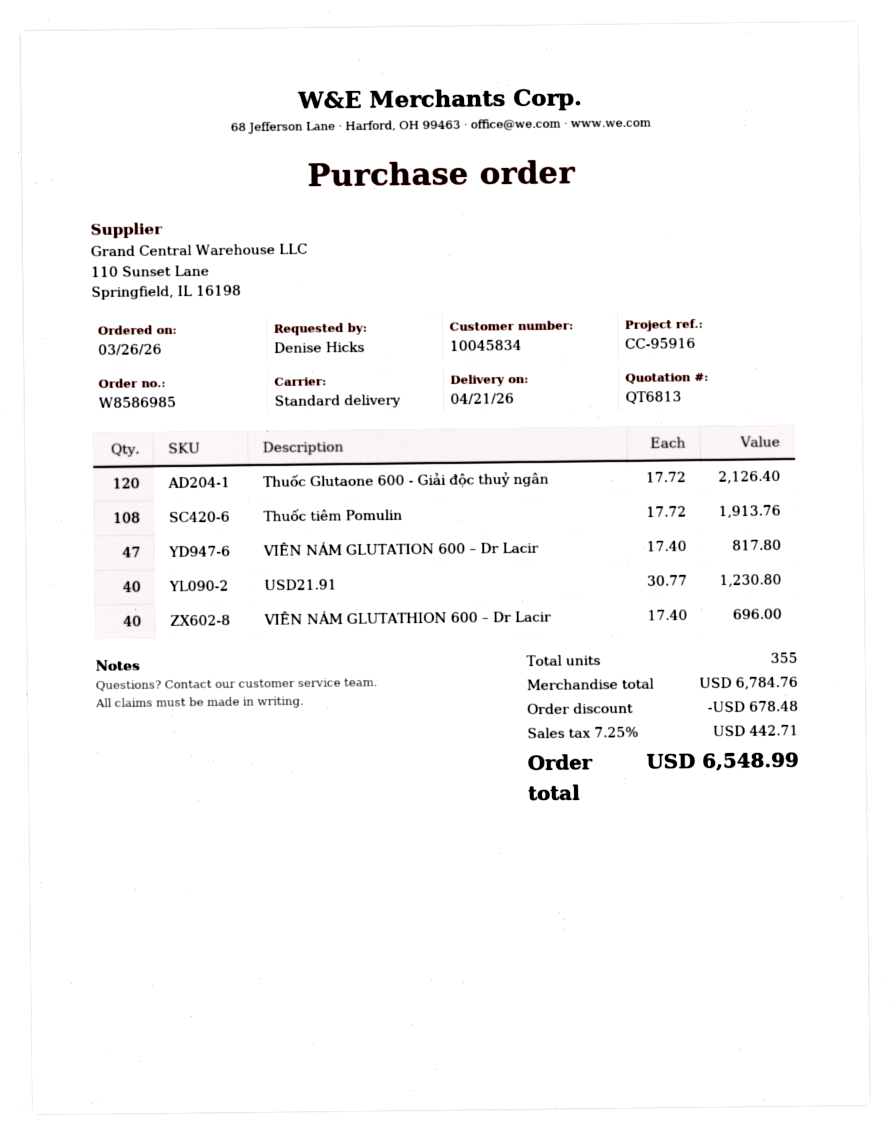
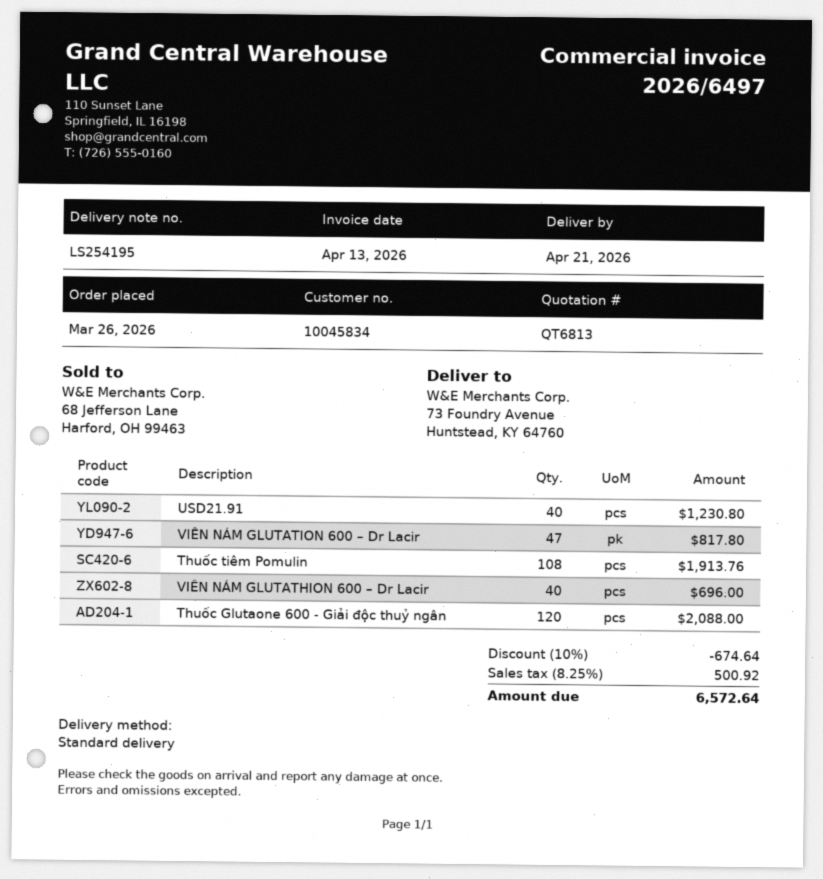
Thuốc Glutaone 600 - Giải độc thuỷ ngân: 120 for 2126.40 -> 120 for 2088.00
discount: 678.48 -> 674.64
tax: 7.25% = 442.71 -> 8.25% = 500.92
total: 6548.99 -> 6572.64

